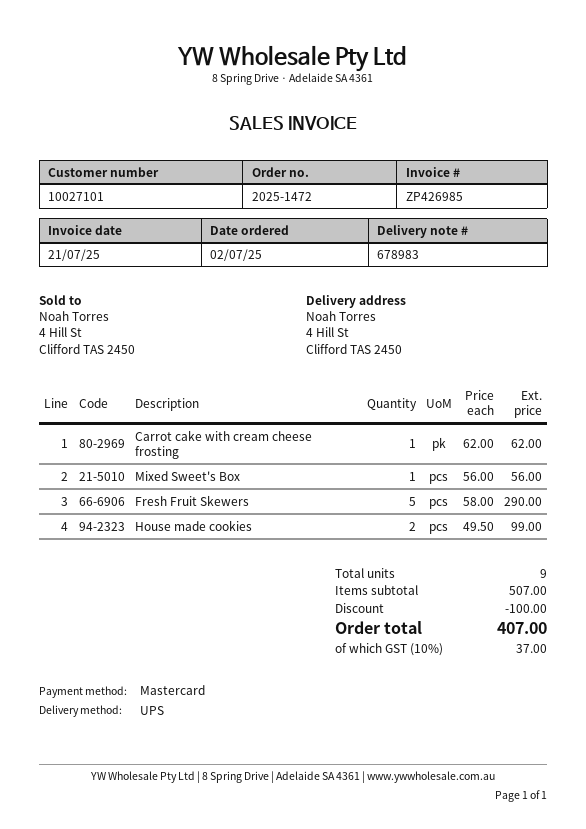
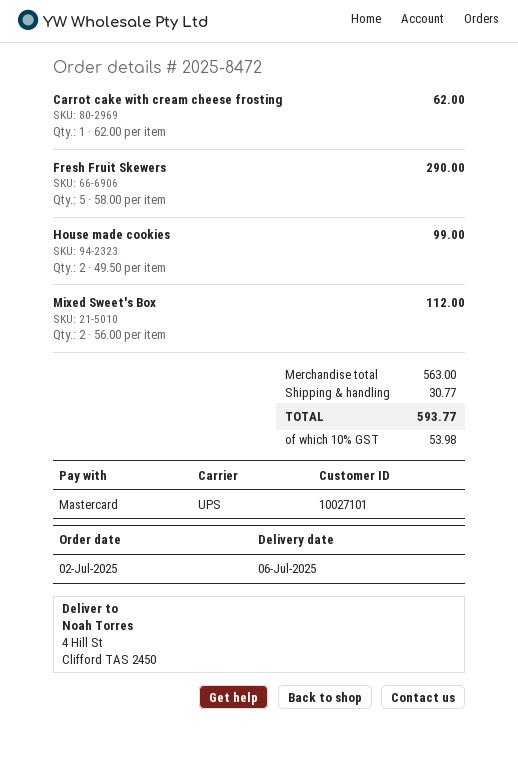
order number: 2025-1472 -> 2025-8472
Mixed Sweet's Box: 1 x 56.00 = 56.00 -> 2 x 56.00 = 112.00
subtotal: 507.00 -> 563.00
discount: 100.00 -> none
shipping: none -> 30.77
tax: 10% = 37.00 -> 10% = 53.98
total: 407.00 -> 593.77

